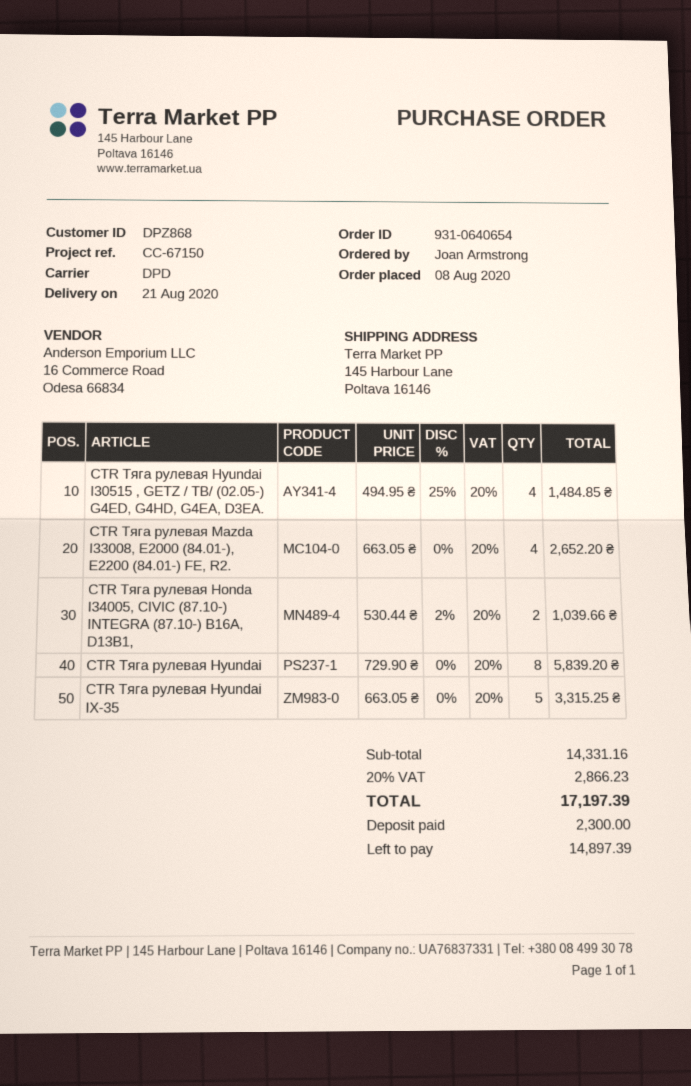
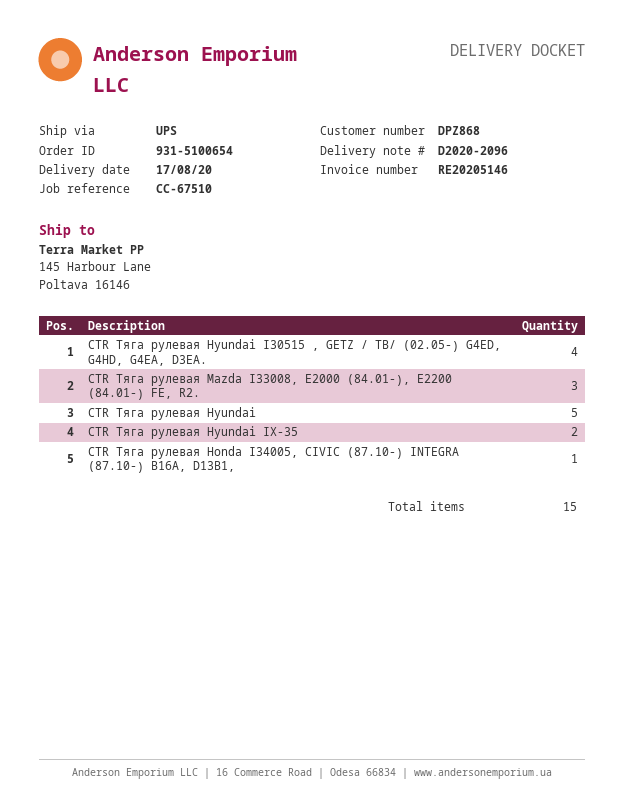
order number: 931-0640654 -> 931-5100654
delivery date: 2020-08-21 -> 2020-08-17
reference: CC-67150 -> CC-67510
shipping method: DPD -> UPS
CTR Тяга рулевая Mazda I33008, E2000 (84.01-), E2200 (84.01-) FE, R2.: 4 -> 3
CTR Тяга рулевая Honda I34005, CIVIC (87.10-) INTEGRA (87.10-) B16A, D13B1,: 2 -> 1
CTR Тяга рулевая Hyundai: 8 -> 5
CTR Тяга рулевая Hyundai IX-35: 5 -> 2

